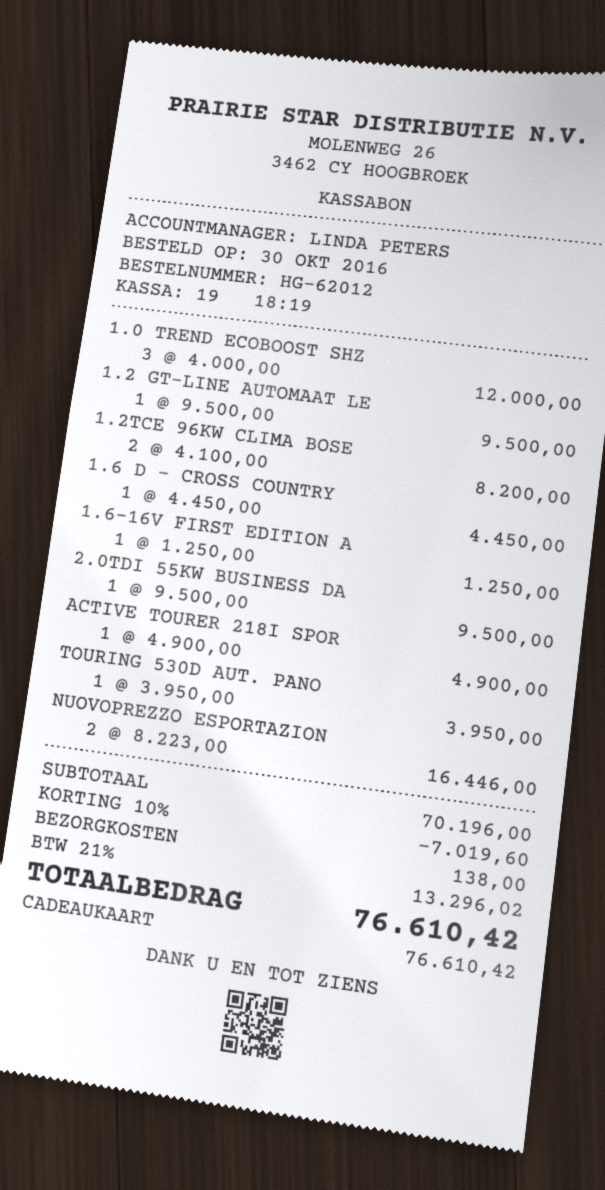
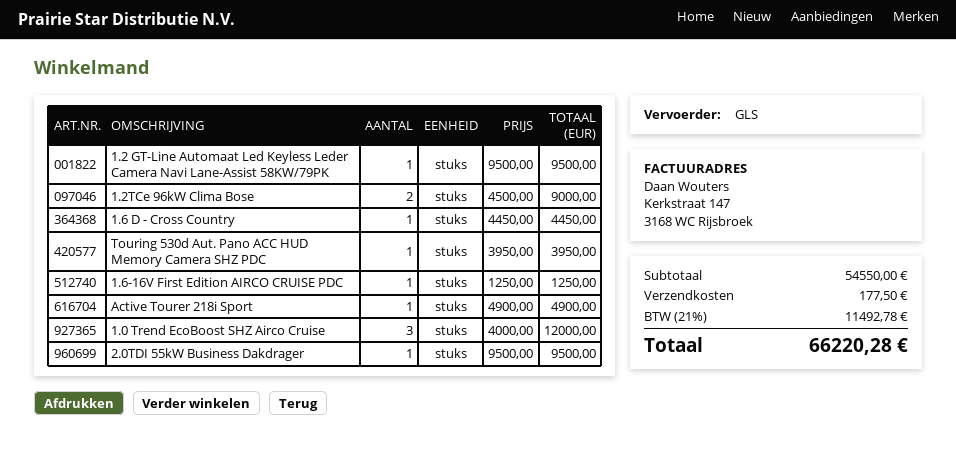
1.2TCE 96KW CLIMA BOSE: 2 x 4100.00 = 8200.00 -> 2 x 4500.00 = 9000.00
NUOVOPREZZO ESPORTAZION: 2 x 8223.00 = 16446.00 -> none
subtotal: 70196.00 -> 54550.00
discount: 10% = 7019.60 -> none
shipping: 138.00 -> 177.50
tax: 21% = 13296.02 -> 21% = 11492.78
total: 76610.42 -> 66220.28

